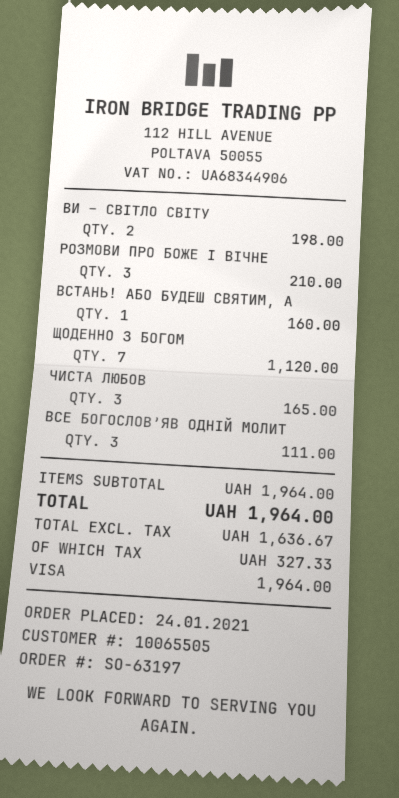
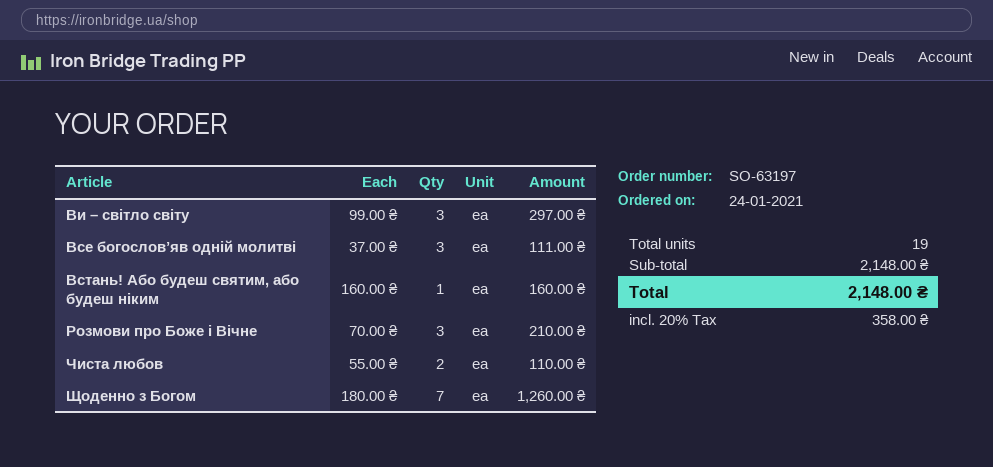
ВИ – СВІТЛО СВІТУ: 2 for 198.00 -> 3 for 297.00
ЩОДЕННО З БОГОМ: 7 for 1120.00 -> 7 for 1260.00
ЧИСТА ЛЮБОВ: 3 for 165.00 -> 2 for 110.00
subtotal: 1964.00 -> 2148.00
tax: 327.33 -> 358.00
total: 1964.00 -> 2148.00

